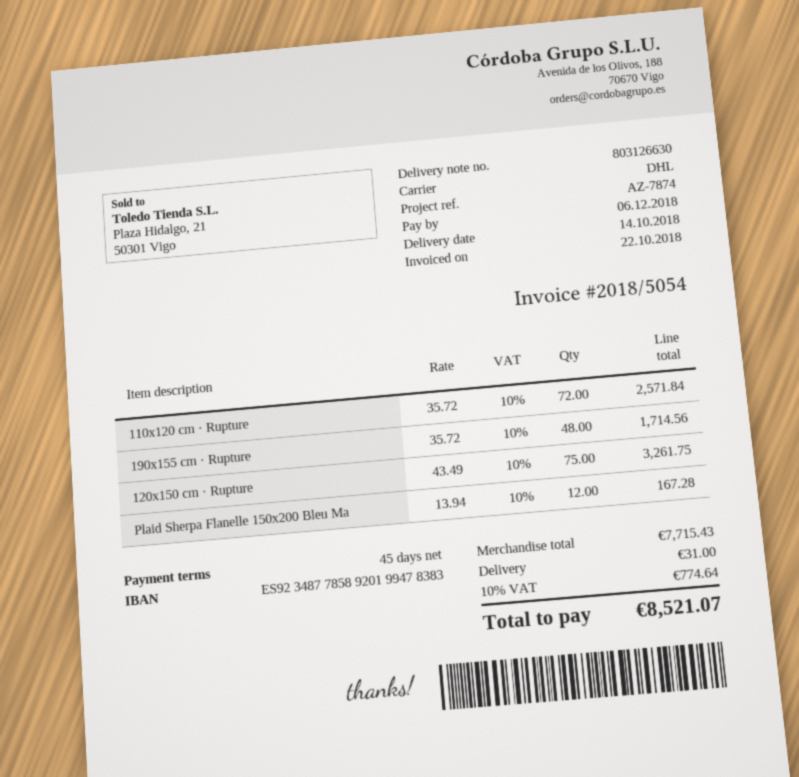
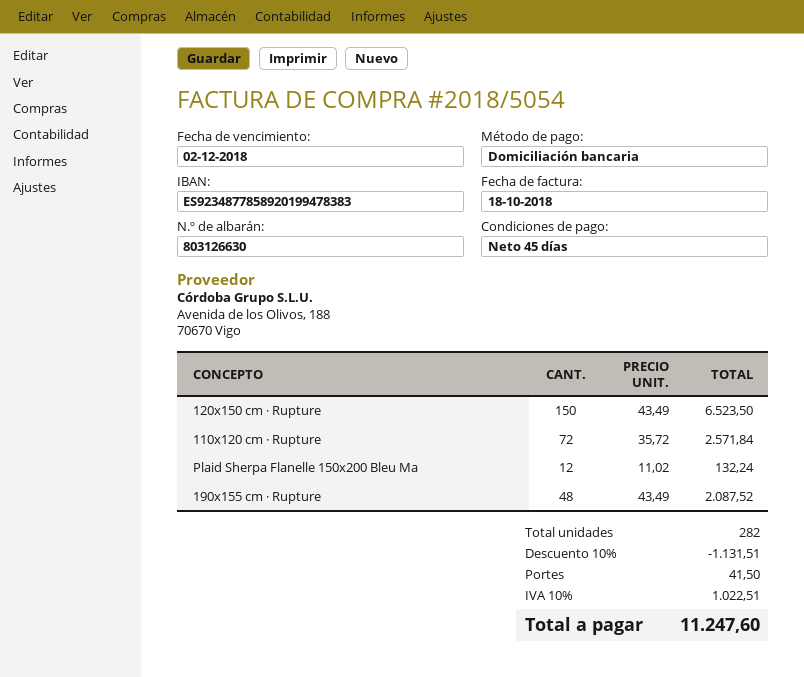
invoice date: 2018-10-22 -> 2018-10-18
due date: 2018-12-06 -> 2018-12-02
190x155 cm · Rupture: 48 x 35.72 = 1714.56 -> 48 x 43.49 = 2087.52
120x150 cm · Rupture: 75 x 43.49 = 3261.75 -> 150 x 43.49 = 6523.50
Plaid Sherpa Flanelle 150x200 Bleu Ma: 12 x 13.94 = 167.28 -> 12 x 11.02 = 132.24
discount: none -> 10% = 1131.51
shipping: 31.00 -> 41.50
tax: 10% = 774.64 -> 10% = 1022.51
total: 8521.07 -> 11247.60

